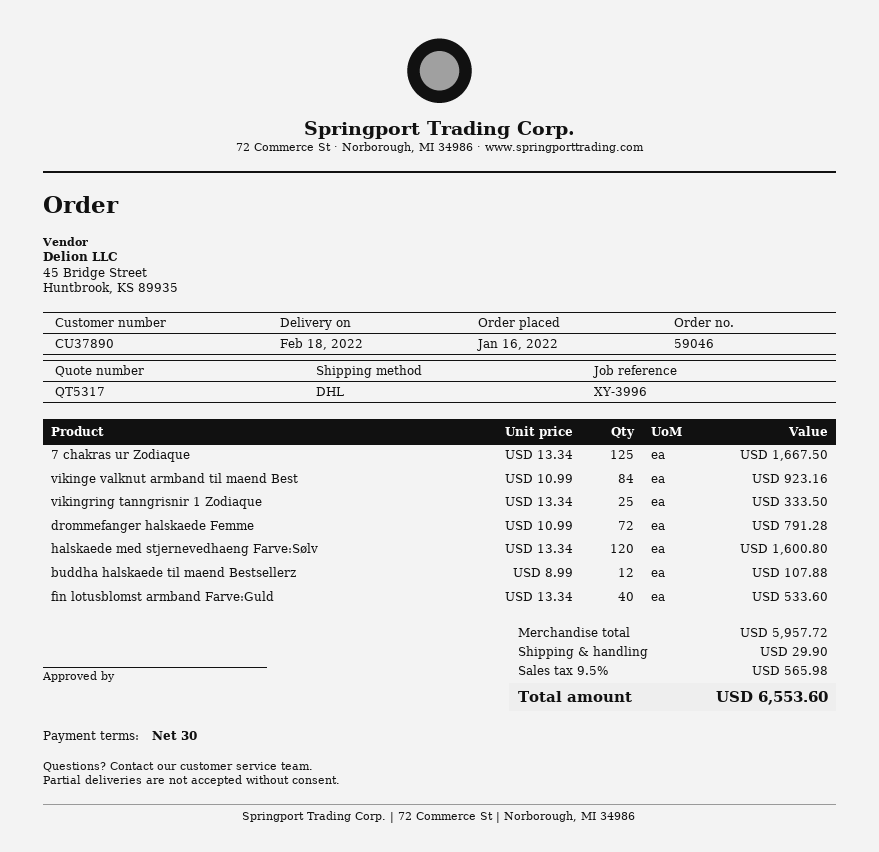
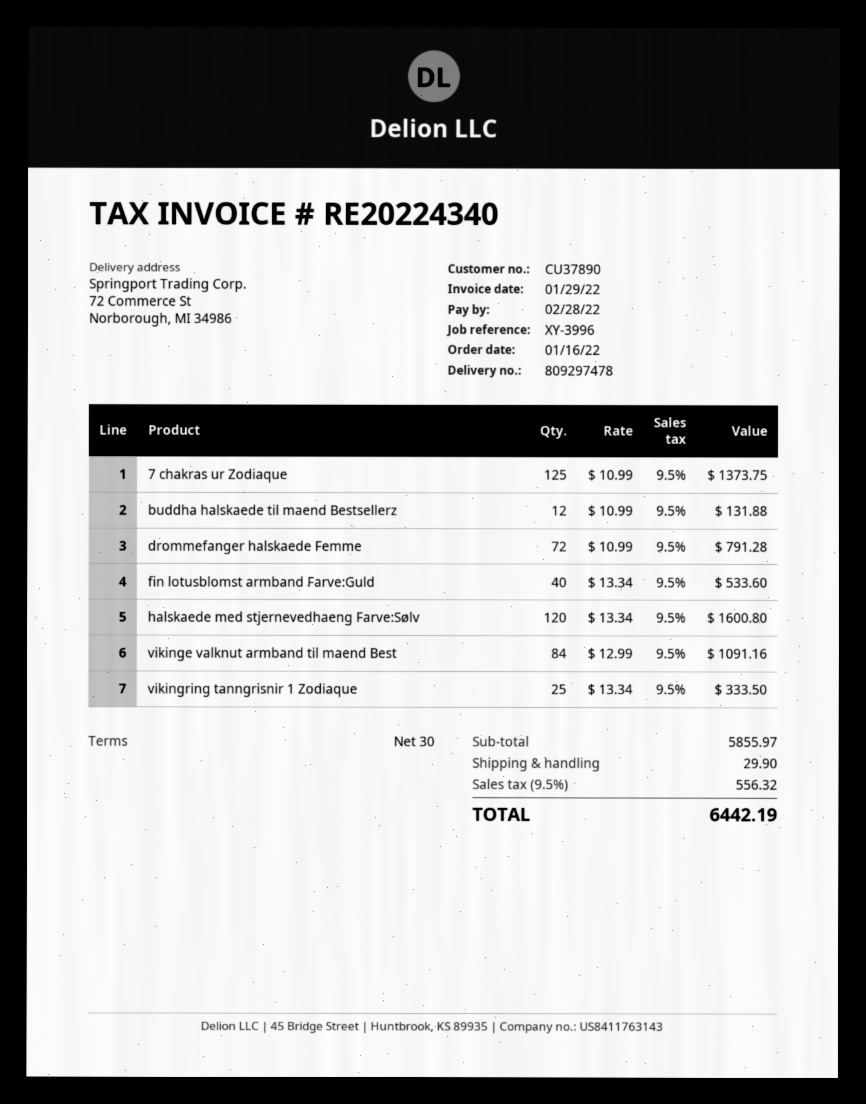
7 chakras ur Zodiaque: 125 x 13.34 = 1667.50 -> 125 x 10.99 = 1373.75
vikinge valknut armband til maend Best: 84 x 10.99 = 923.16 -> 84 x 12.99 = 1091.16
buddha halskaede til maend Bestsellerz: 12 x 8.99 = 107.88 -> 12 x 10.99 = 131.88
subtotal: 5957.72 -> 5855.97
tax: 9.5% = 565.98 -> 9.5% = 556.32
total: 6553.60 -> 6442.19

